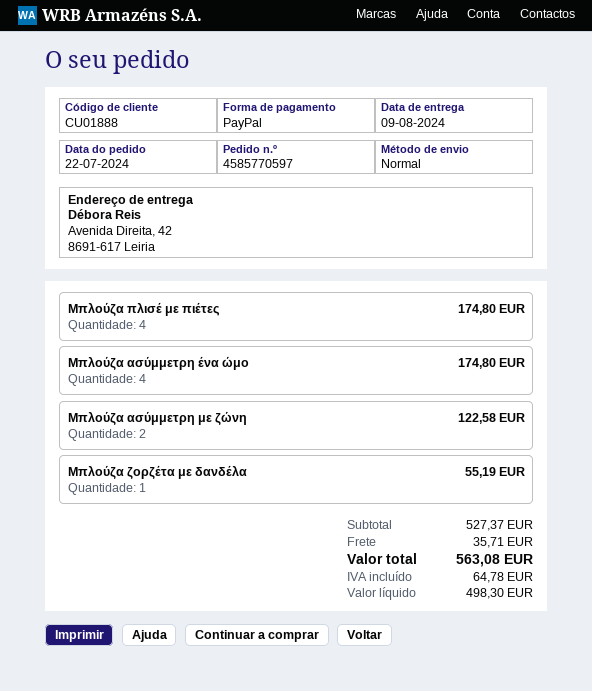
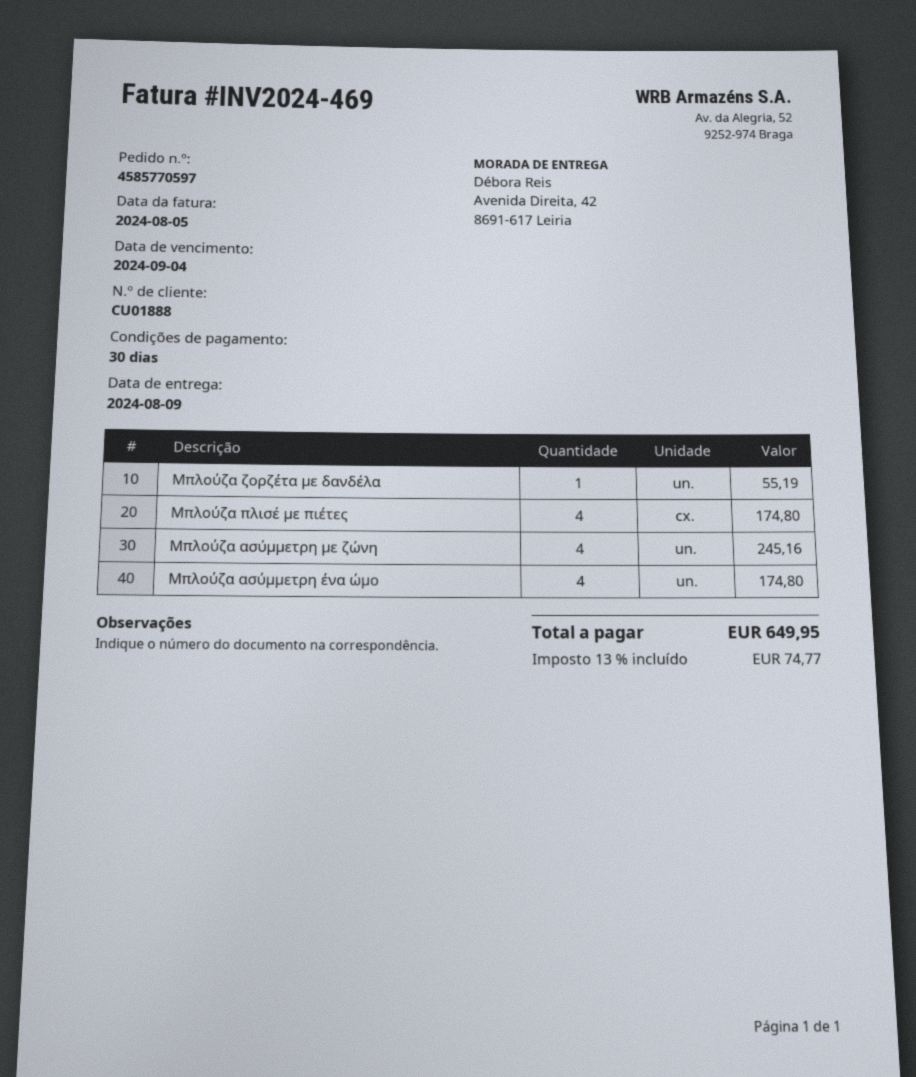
Μπλούζα ασύμμετρη με ζώνη: 2 for 122.58 -> 4 for 245.16
shipping: 35.71 -> none
tax: 64.78 -> 74.77
total: 563.08 -> 649.95

